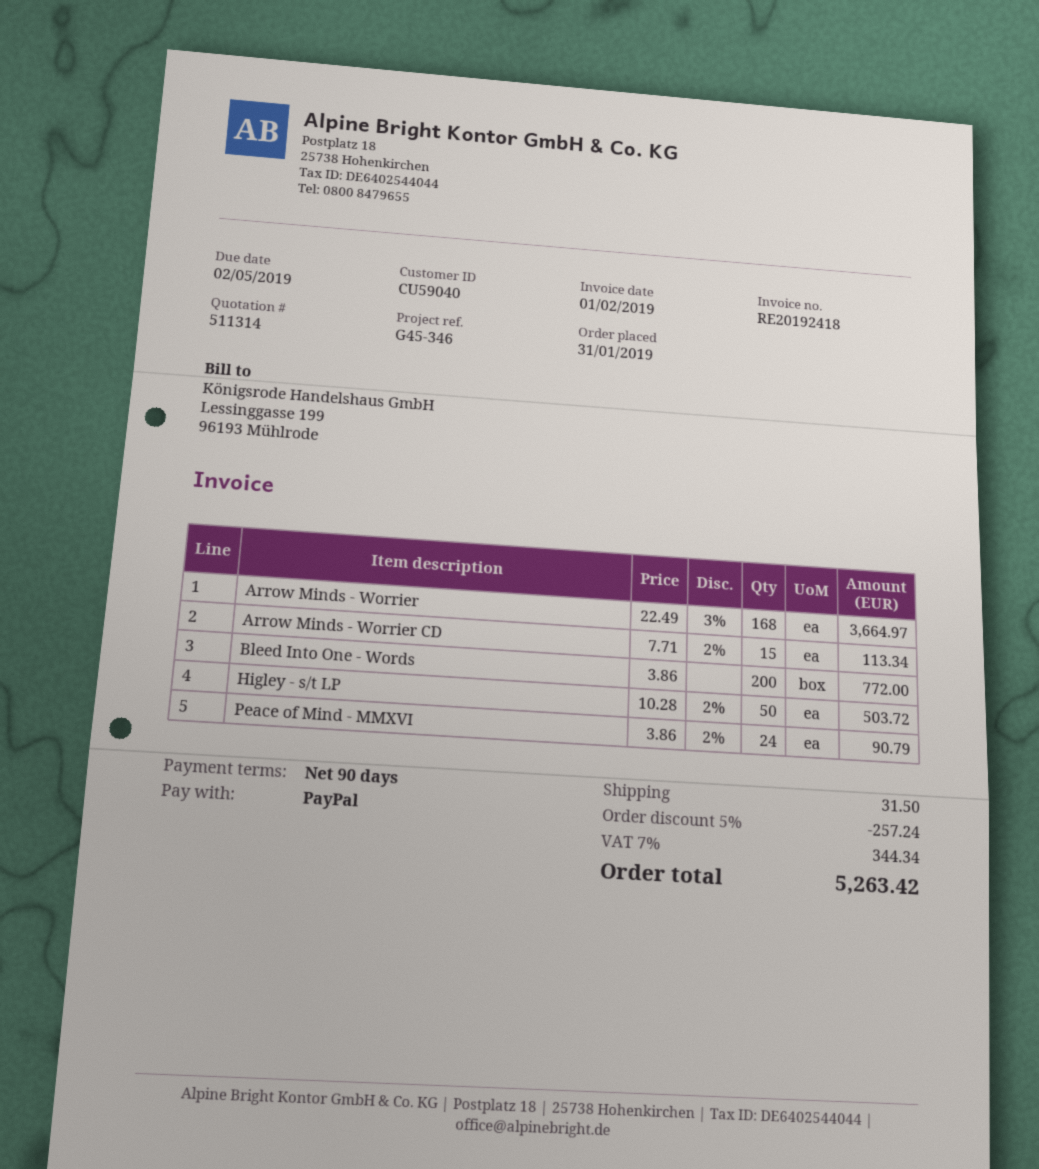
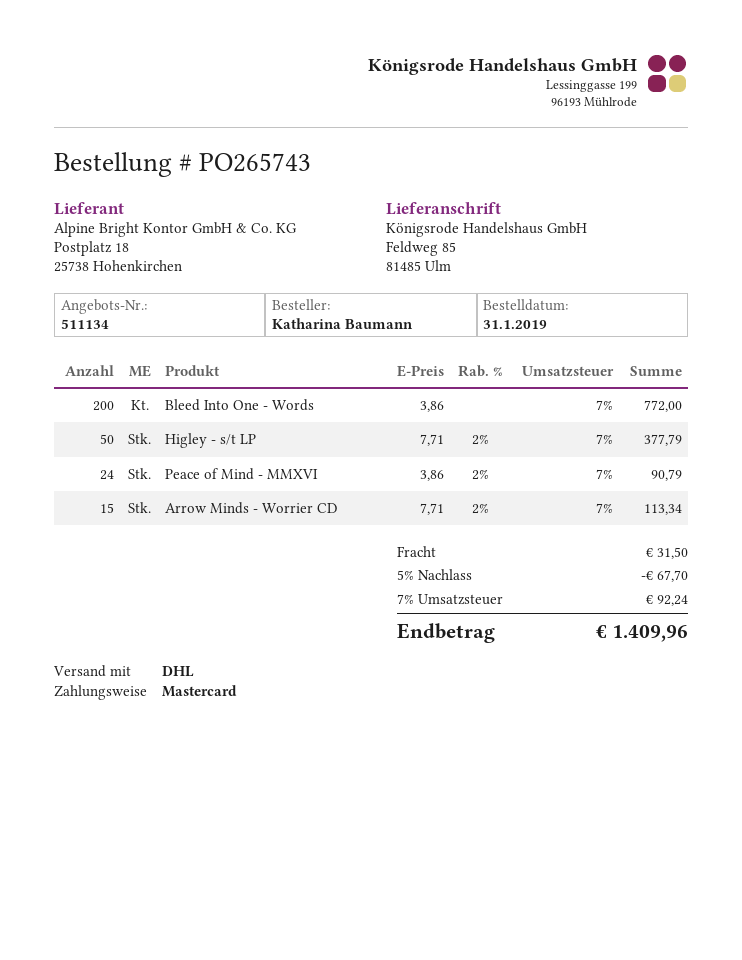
quote number: 511314 -> 511134
payment method: PayPal -> Mastercard
Arrow Minds - Worrier: 168 x 22.49 - 3% = 3664.97 -> none
Higley - s/t LP: 50 x 10.28 - 2% = 503.72 -> 50 x 7.71 - 2% = 377.79
discount: 5% = 257.24 -> 5% = 67.70
tax: 7% = 344.34 -> 7% = 92.24
total: 5263.42 -> 1409.96

